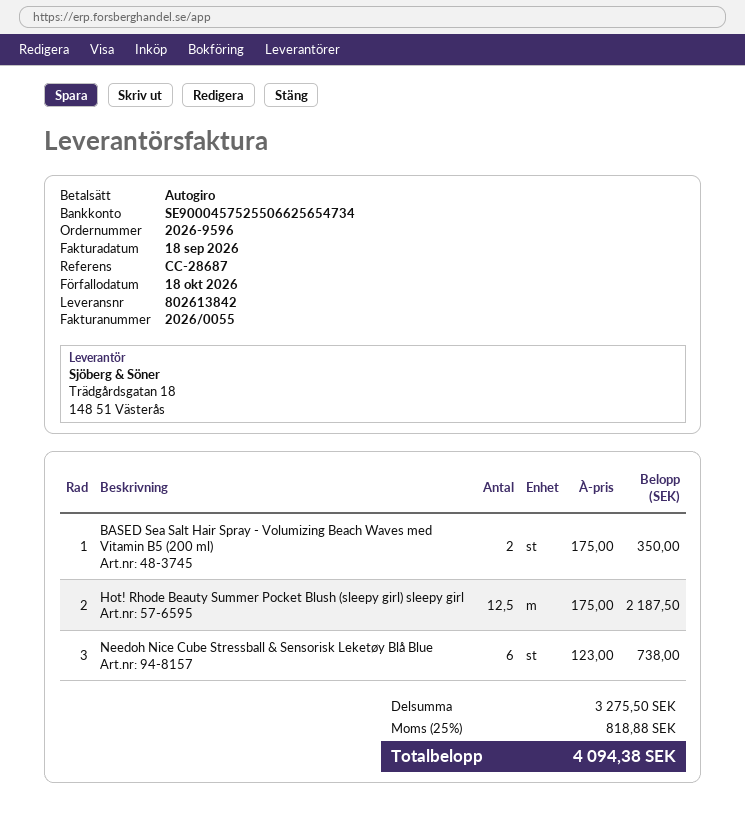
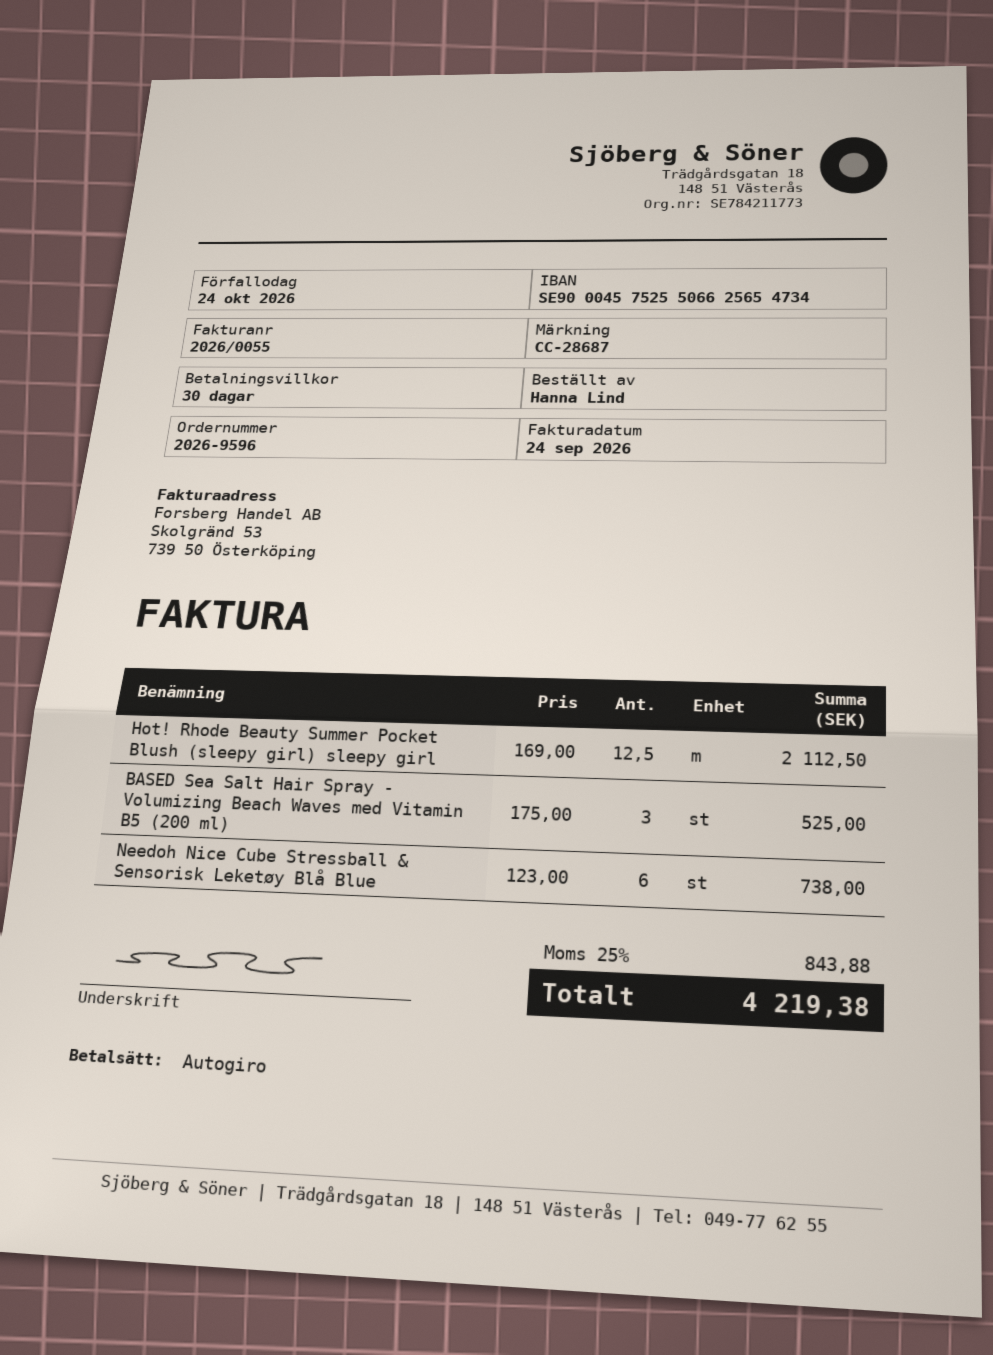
invoice date: 2026-09-18 -> 2026-09-24
due date: 2026-10-18 -> 2026-10-24
BASED Sea Salt Hair Spray - Volumizing Beach Waves med Vitamin B5 (200 ml): 2 x 175.00 = 350.00 -> 3 x 175.00 = 525.00
Hot! Rhode Beauty Summer Pocket Blush (sleepy girl) sleepy girl: 12.5 x 175.00 = 2187.50 -> 12.5 x 169.00 = 2112.50
tax: 25% = 818.88 -> 25% = 843.88
total: 4094.38 -> 4219.38

